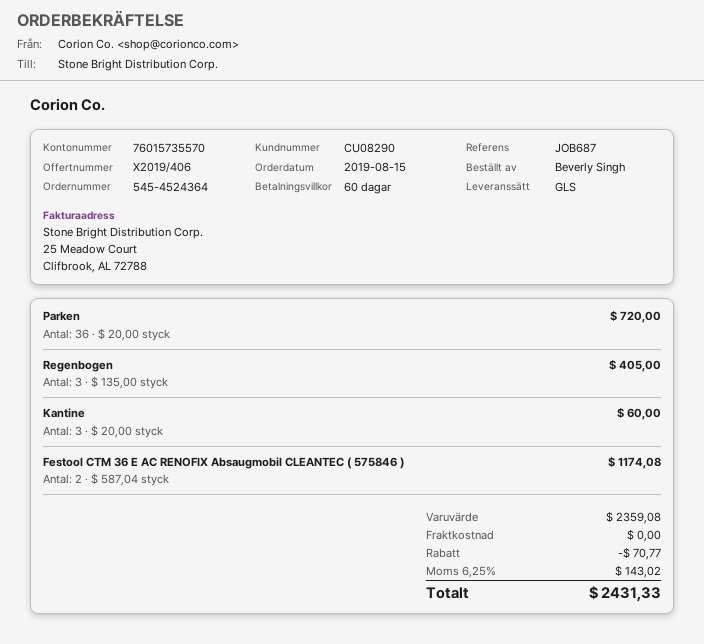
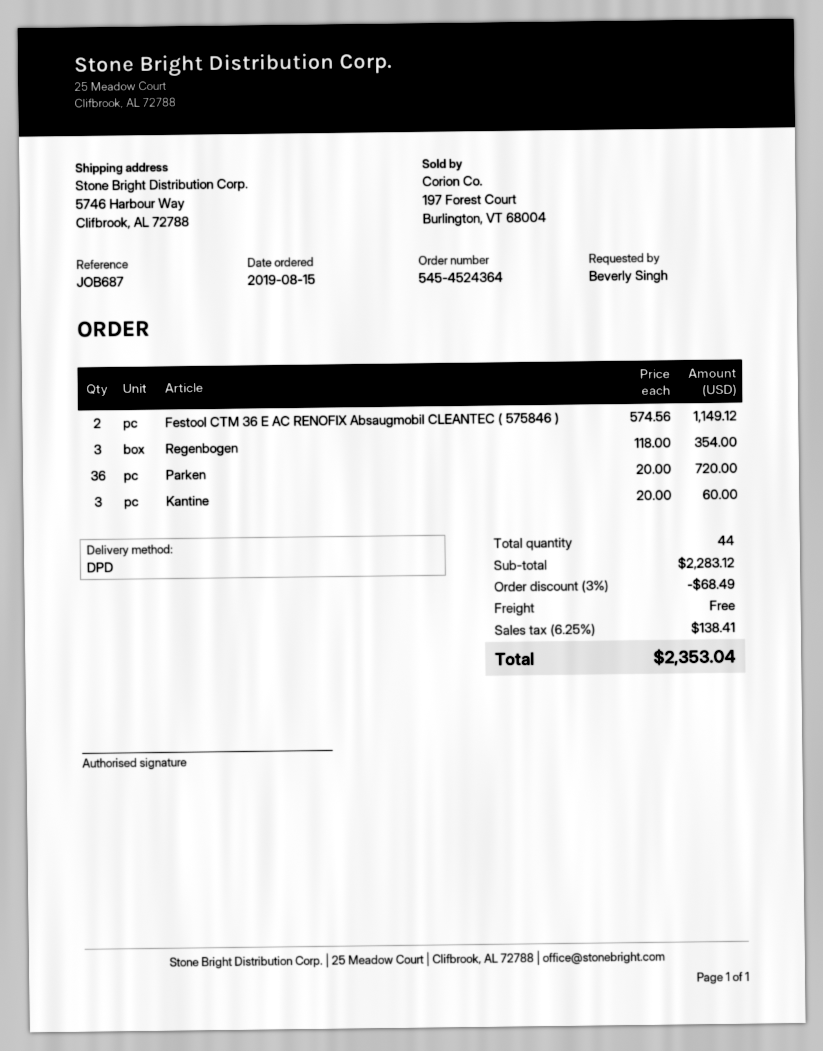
shipping method: GLS -> DPD
Regenbogen: 3 x 135.00 = 405.00 -> 3 x 118.00 = 354.00
Festool CTM 36 E AC RENOFIX Absaugmobil CLEANTEC ( 575846 ): 2 x 587.04 = 1174.08 -> 2 x 574.56 = 1149.12
subtotal: 2359.08 -> 2283.12
discount: 70.77 -> 68.49
tax: 6.25% = 143.02 -> 6.25% = 138.41
total: 2431.33 -> 2353.04

